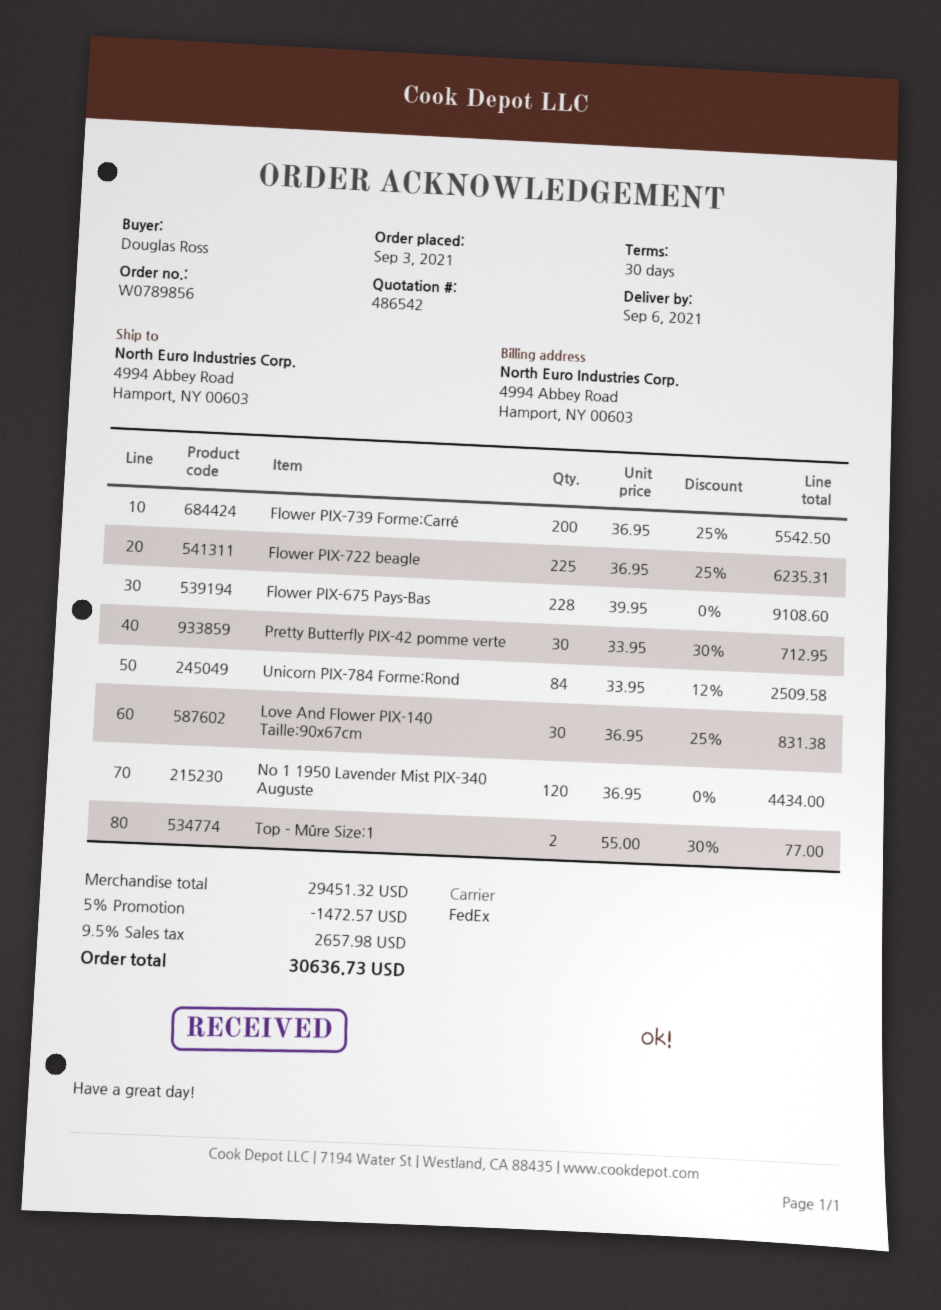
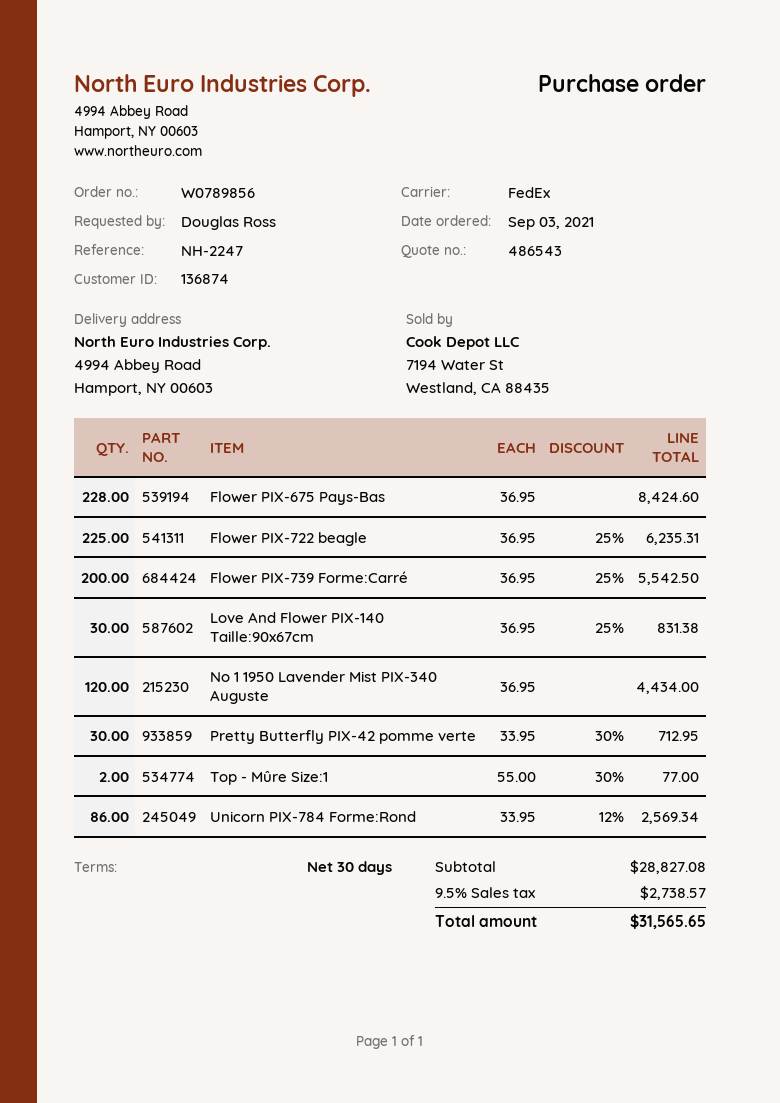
quote number: 486542 -> 486543
Flower PIX-675 Pays-Bas: 228 x 39.95 = 9108.60 -> 228 x 36.95 = 8424.60
Unicorn PIX-784 Forme:Rond: 84 x 33.95 - 12% = 2509.58 -> 86 x 33.95 - 12% = 2569.34
subtotal: 29451.32 -> 28827.08
discount: 5% = 1472.57 -> none
tax: 9.5% = 2657.98 -> 9.5% = 2738.57
total: 30636.73 -> 31565.65

